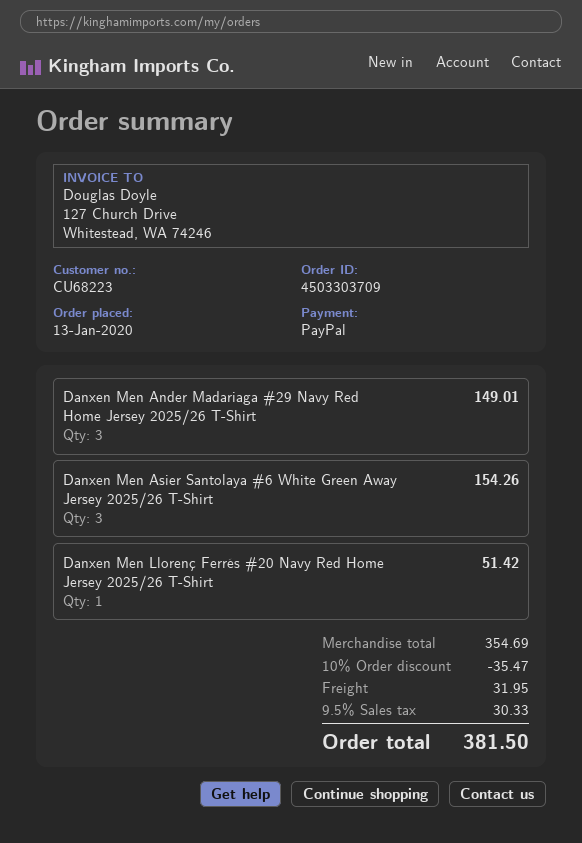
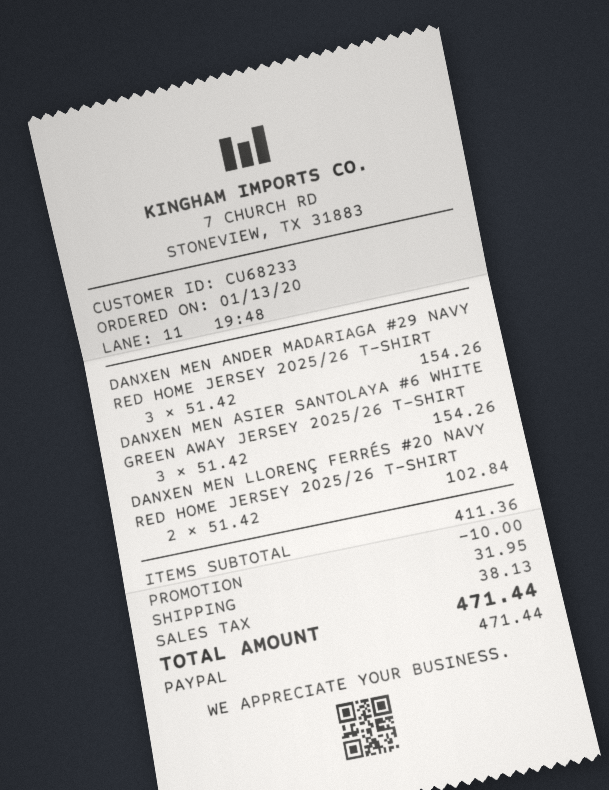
customer number: CU68223 -> CU68233
Danxen Men Ander Madariaga #29 Navy Red Home Jersey 2025/26 T-Shirt: 3 for 149.01 -> 3 for 154.26
Danxen Men Llorenç Ferrés #20 Navy Red Home Jersey 2025/26 T-Shirt: 1 for 51.42 -> 2 for 102.84
subtotal: 354.69 -> 411.36
discount: 35.47 -> 10.00
tax: 30.33 -> 38.13
total: 381.50 -> 471.44

